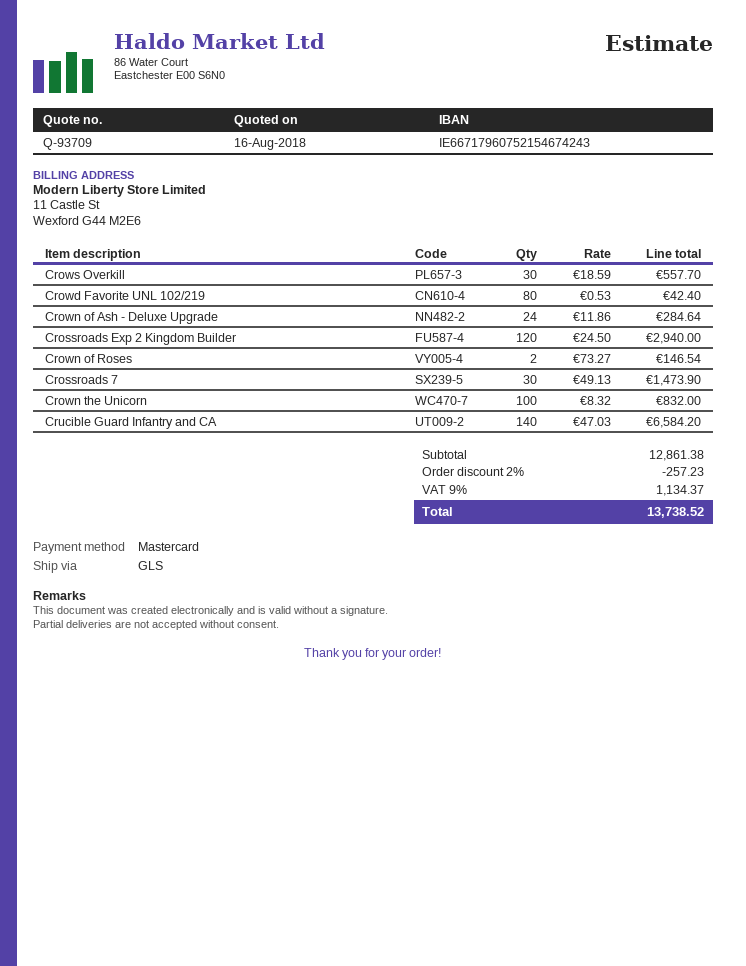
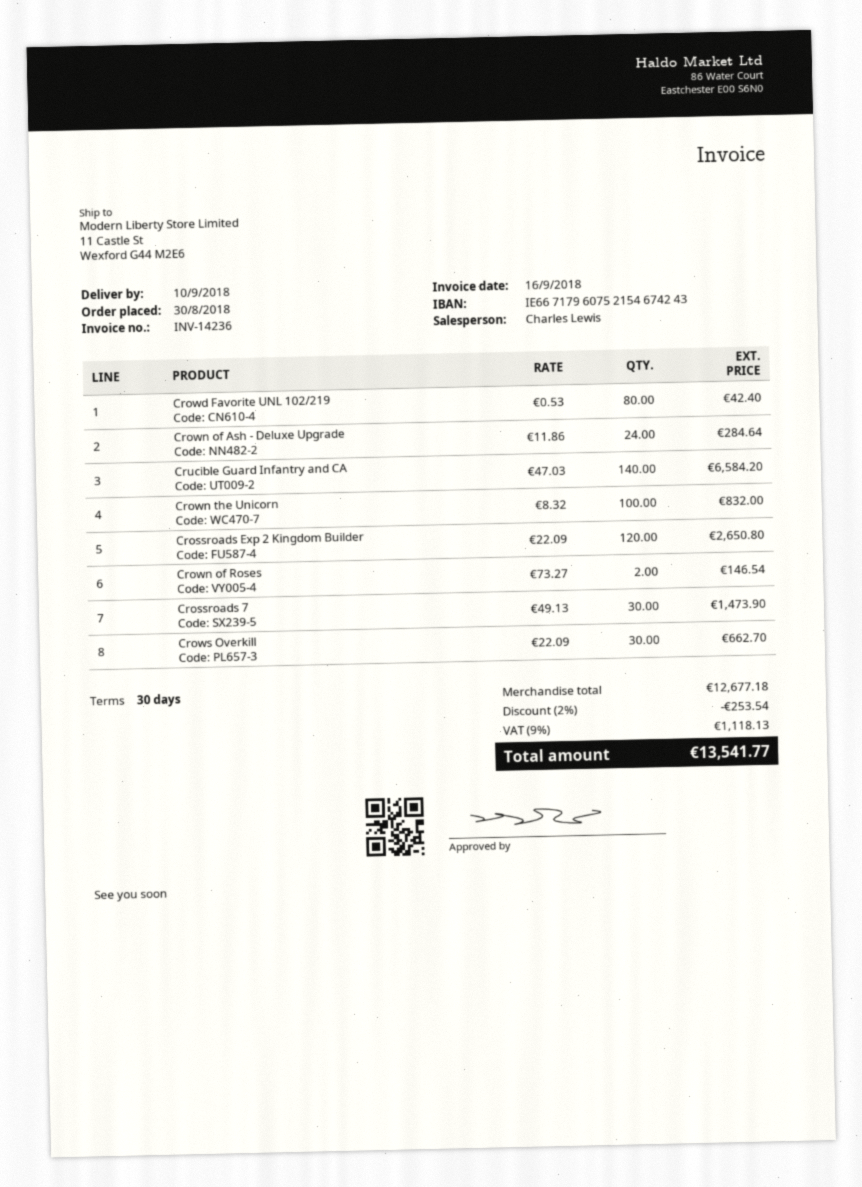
Crows Overkill: 30 x 18.59 = 557.70 -> 30 x 22.09 = 662.70
Crossroads Exp 2 Kingdom Builder: 120 x 24.50 = 2940.00 -> 120 x 22.09 = 2650.80
subtotal: 12861.38 -> 12677.18
discount: 2% = 257.23 -> 2% = 253.54
tax: 9% = 1134.37 -> 9% = 1118.13
total: 13738.52 -> 13541.77

